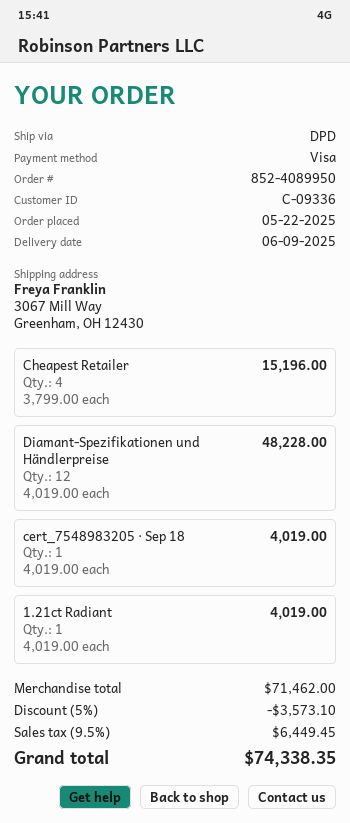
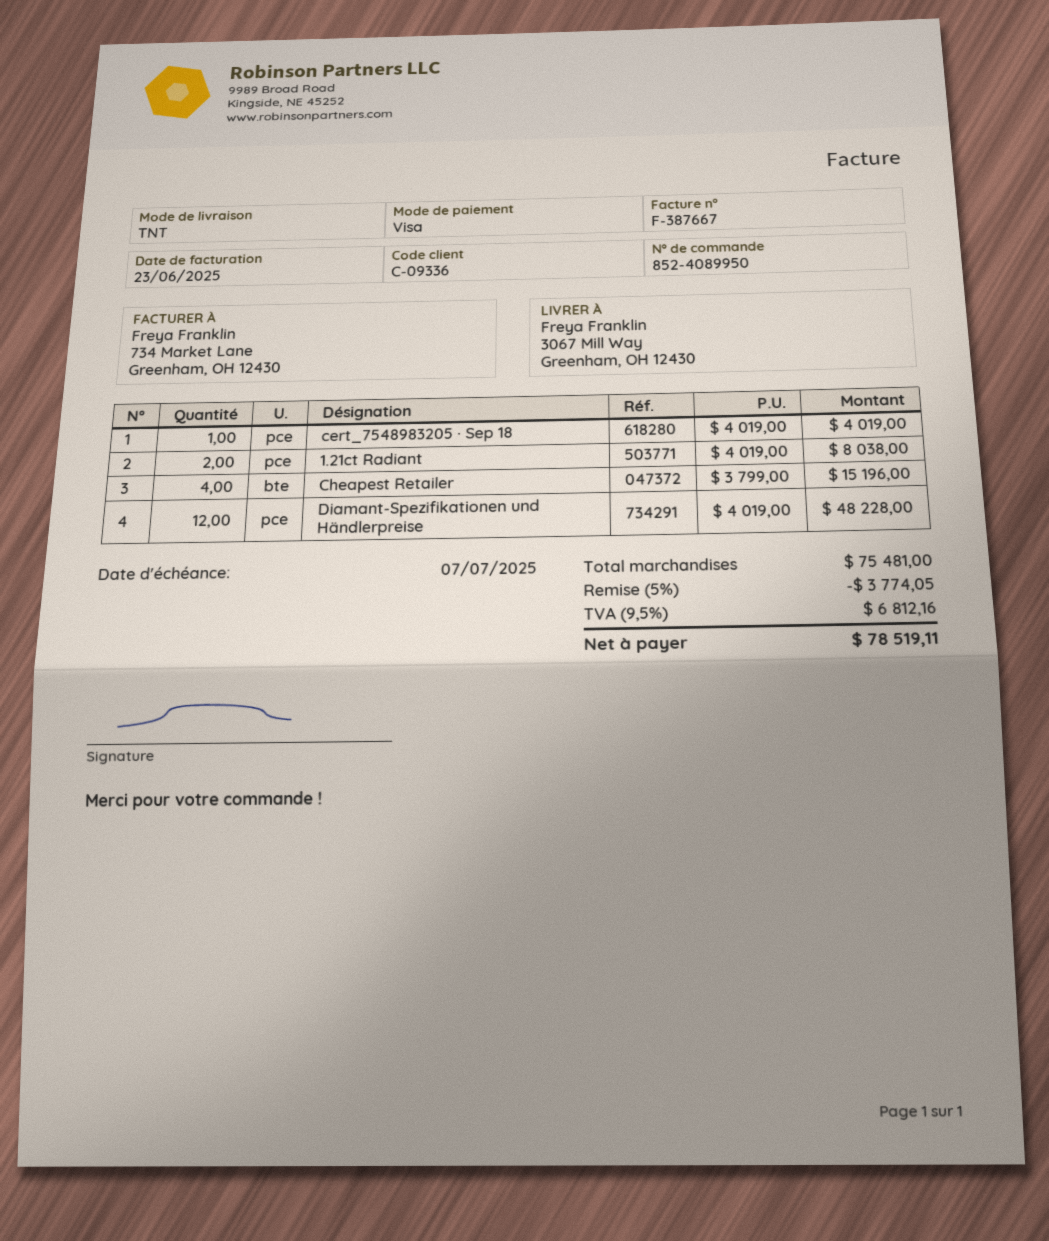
shipping method: DPD -> TNT
1.21ct Radiant: 1 x 4019.00 = 4019.00 -> 2 x 4019.00 = 8038.00
subtotal: 71462.00 -> 75481.00
discount: 5% = 3573.10 -> 5% = 3774.05
tax: 9.5% = 6449.45 -> 9.5% = 6812.16
total: 74338.35 -> 78519.11

